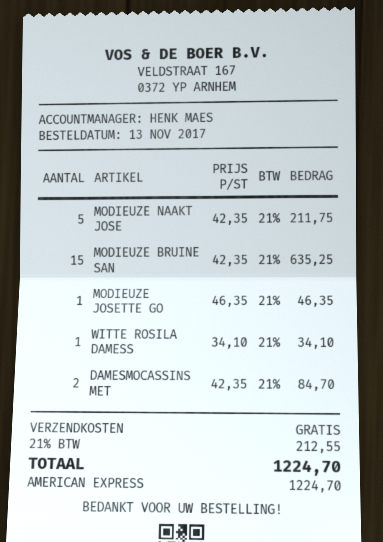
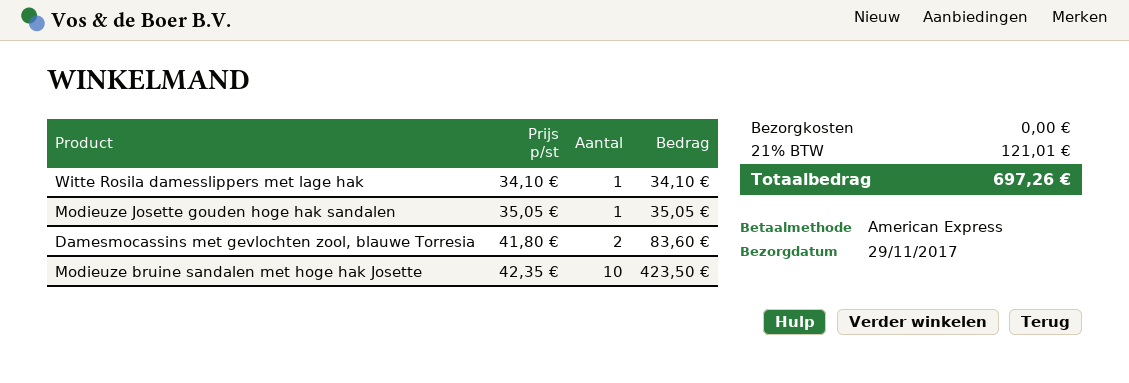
MODIEUZE NAAKT JOSE: 5 x 42.35 = 211.75 -> none
MODIEUZE BRUINE SAN: 15 x 42.35 = 635.25 -> 10 x 42.35 = 423.50
MODIEUZE JOSETTE GO: 1 x 46.35 = 46.35 -> 1 x 35.05 = 35.05
DAMESMOCASSINS MET: 2 x 42.35 = 84.70 -> 2 x 41.80 = 83.60
tax: 21% = 212.55 -> 21% = 121.01
total: 1224.70 -> 697.26

